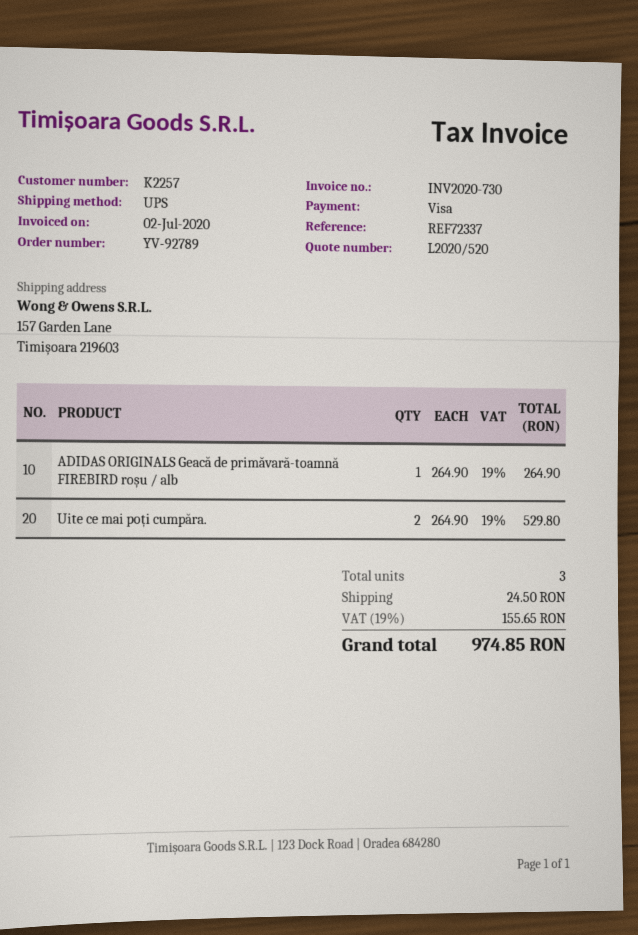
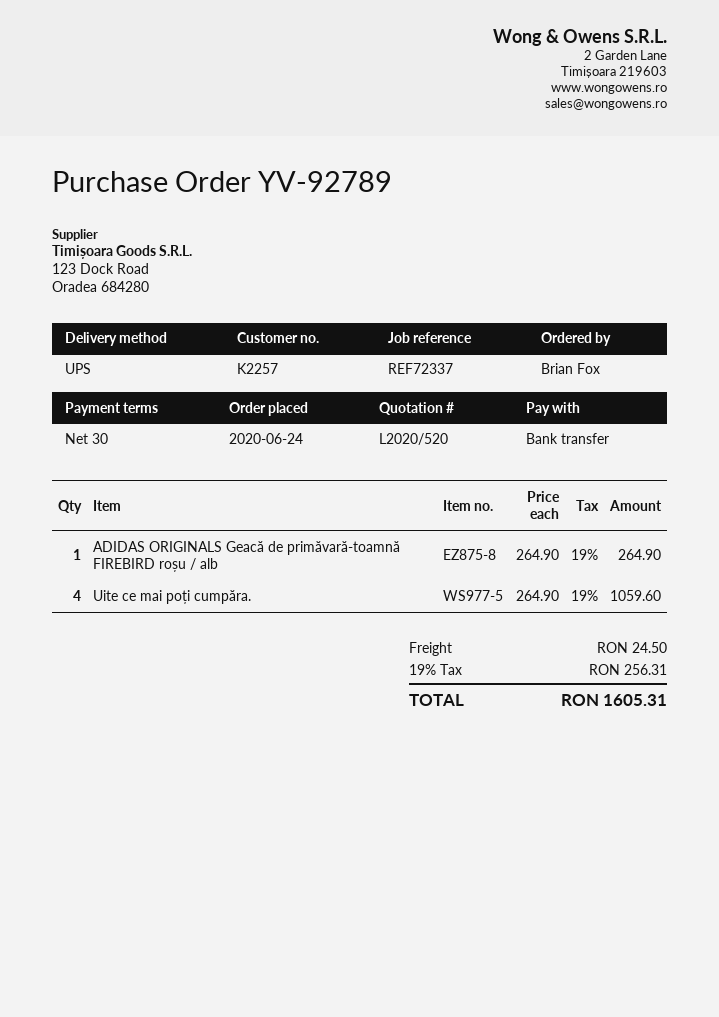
payment method: Visa -> bank transfer
Uite ce mai poți cumpăra.: 2 x 264.90 = 529.80 -> 4 x 264.90 = 1059.60
tax: 19% = 155.65 -> 19% = 256.31
total: 974.85 -> 1605.31

